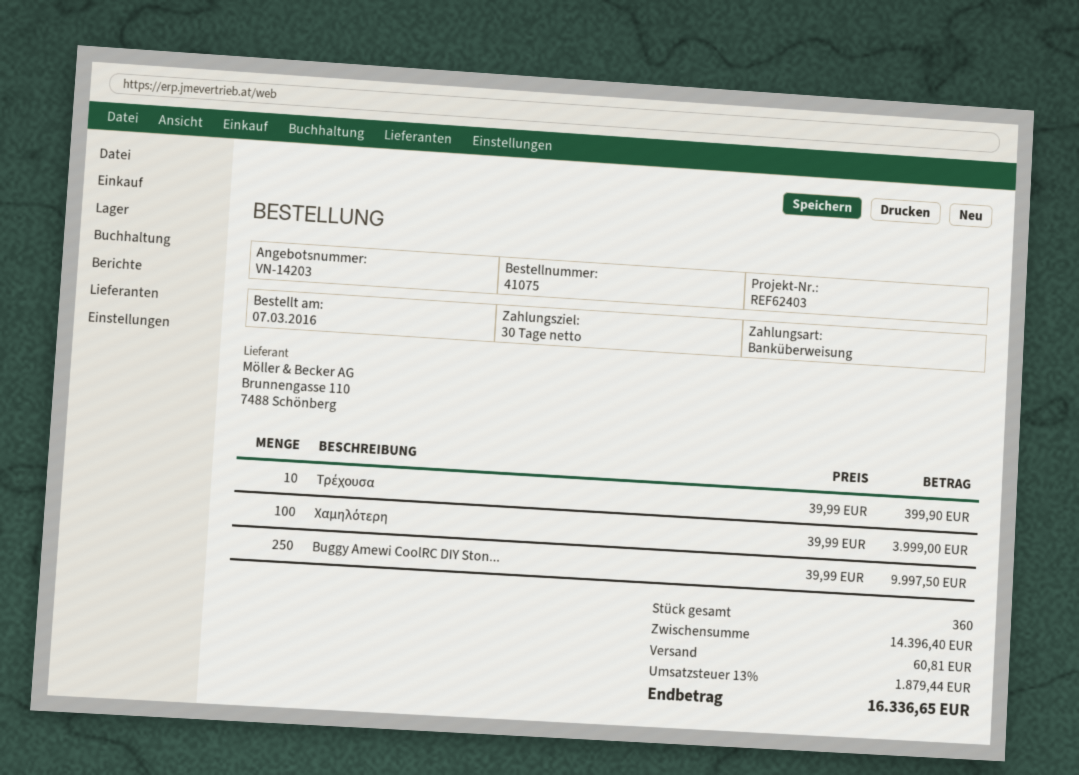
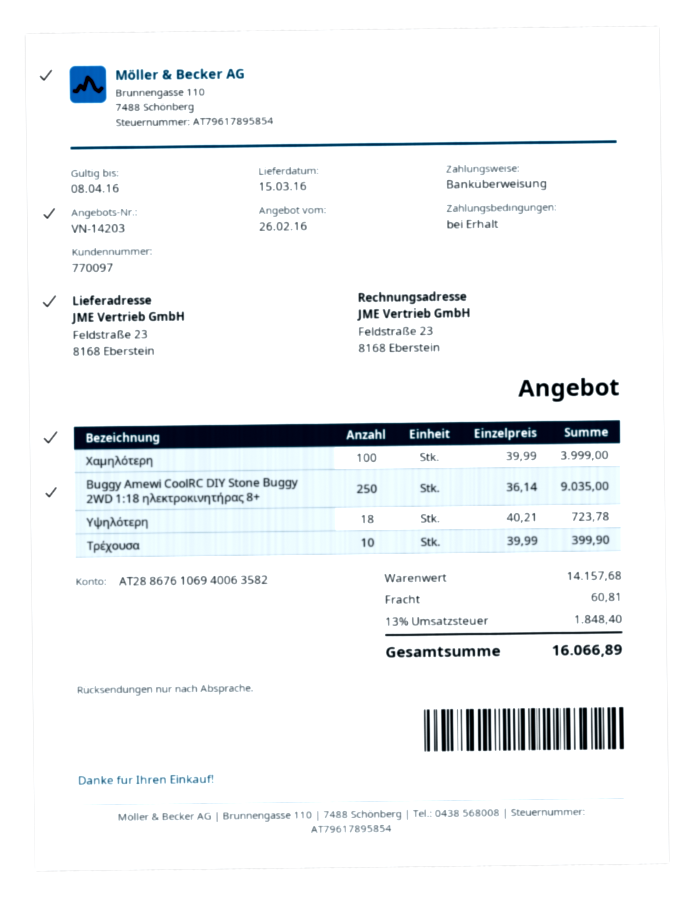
payment terms: 30 days -> on receipt
Buggy Amewi CoolRC DIY Ston...: 250 x 39.99 = 9997.50 -> 250 x 36.14 = 9035.00
Υψηλότερη: none -> 18 x 40.21 = 723.78
subtotal: 14396.40 -> 14157.68
tax: 13% = 1879.44 -> 13% = 1848.40
total: 16336.65 -> 16066.89

